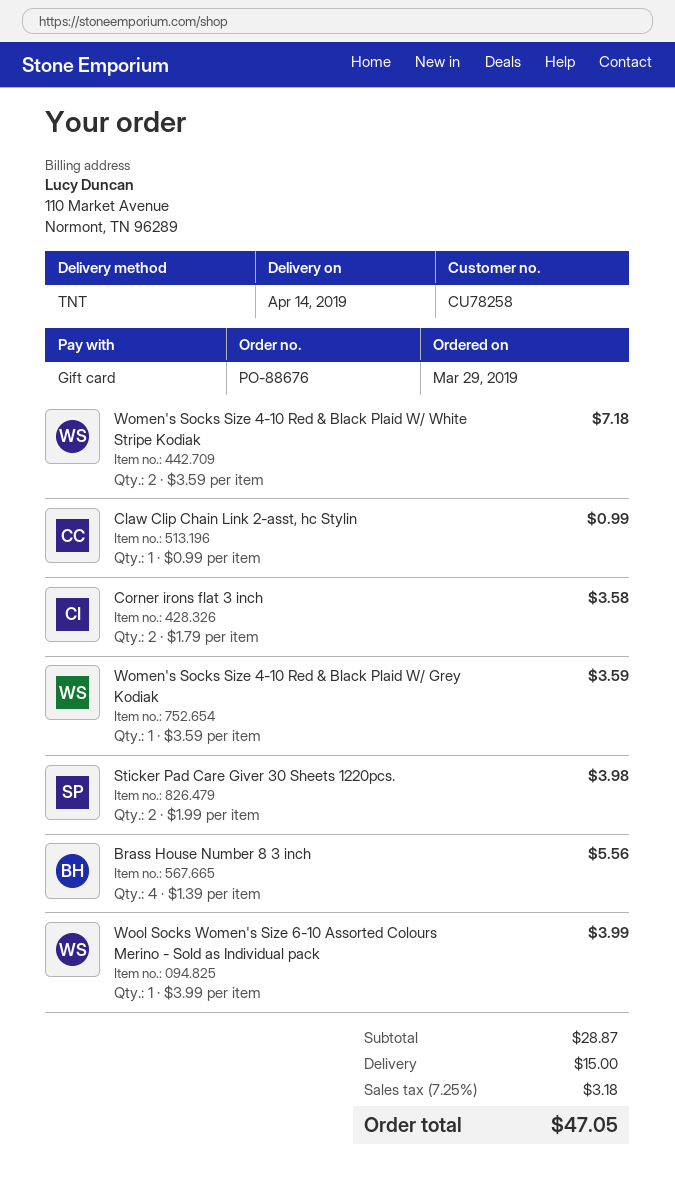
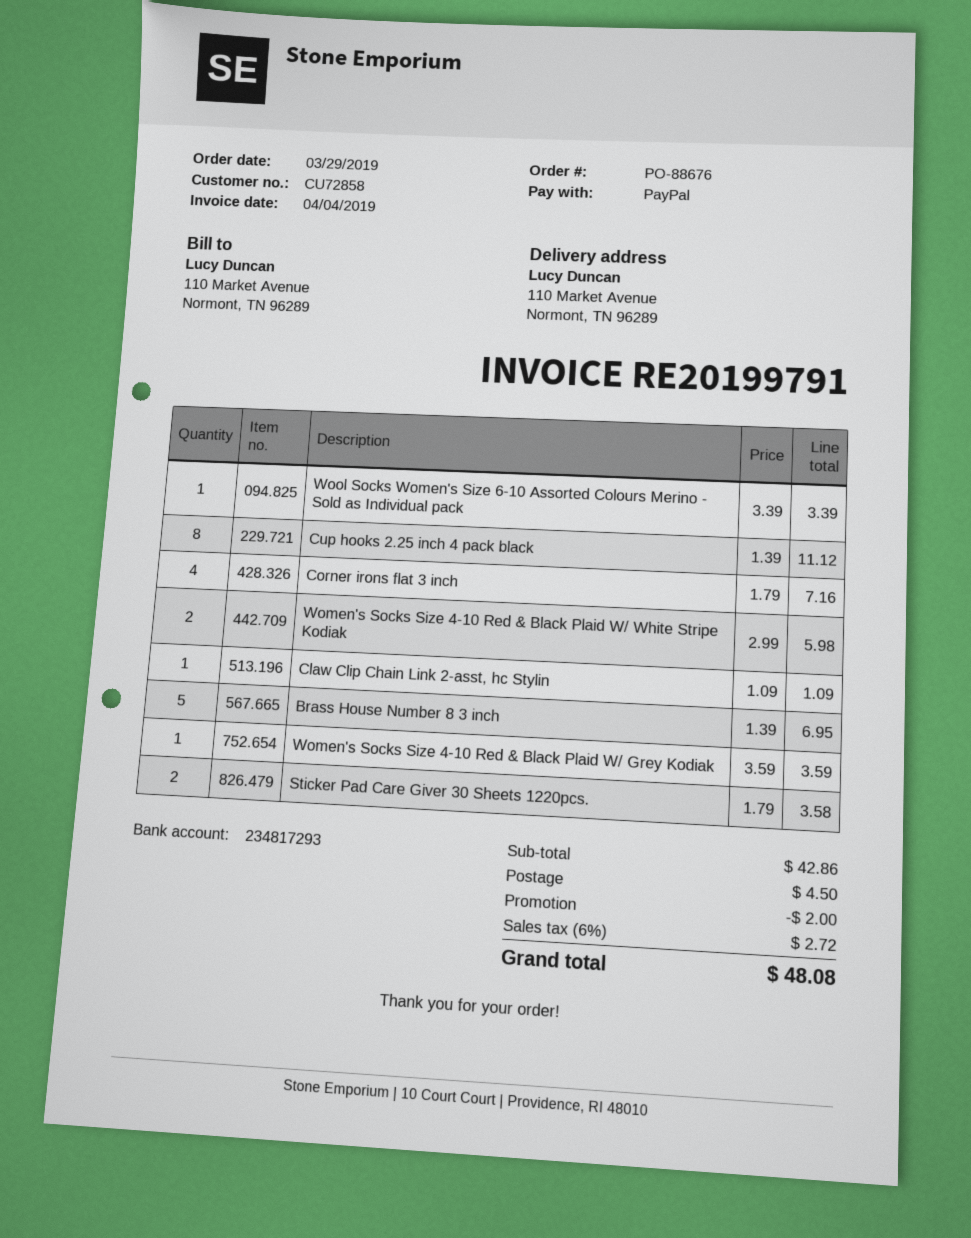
customer number: CU78258 -> CU72858
payment method: gift card -> PayPal
Women's Socks Size 4-10 Red & Black Plaid W/ White Stripe Kodiak: 2 x 3.59 = 7.18 -> 2 x 2.99 = 5.98
Claw Clip Chain Link 2-asst, hc Stylin: 1 x 0.99 = 0.99 -> 1 x 1.09 = 1.09
Corner irons flat 3 inch: 2 x 1.79 = 3.58 -> 4 x 1.79 = 7.16
Sticker Pad Care Giver 30 Sheets 1220pcs.: 2 x 1.99 = 3.98 -> 2 x 1.79 = 3.58
Brass House Number 8 3 inch: 4 x 1.39 = 5.56 -> 5 x 1.39 = 6.95
Wool Socks Women's Size 6-10 Assorted Colours Merino - Sold as Individual pack: 1 x 3.99 = 3.99 -> 1 x 3.39 = 3.39
Cup hooks 2.25 inch 4 pack black: none -> 8 x 1.39 = 11.12
subtotal: 28.87 -> 42.86
discount: none -> 2.00
shipping: 15.00 -> 4.50
tax: 7.25% = 3.18 -> 6% = 2.72
total: 47.05 -> 48.08

